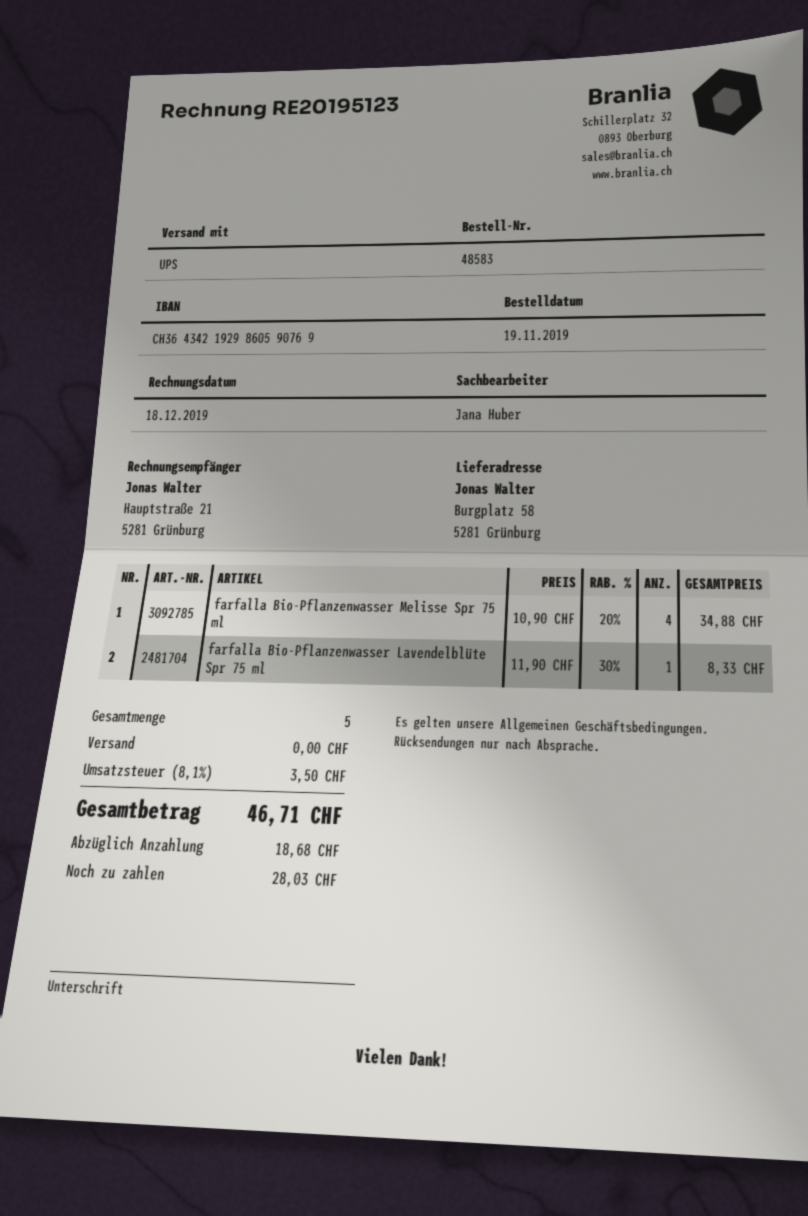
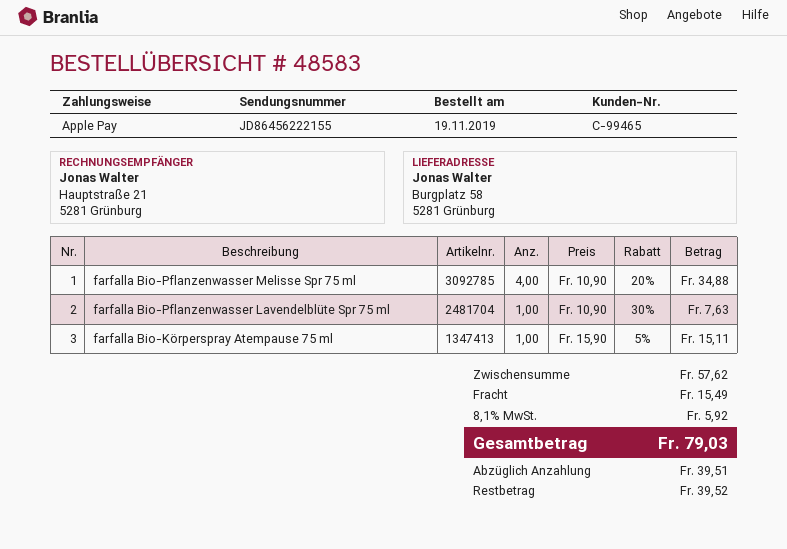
farfalla Bio-Pflanzenwasser Lavendelblüte Spr 75 ml: 1 x 11.90 - 30% = 8.33 -> 1 x 10.90 - 30% = 7.63
farfalla Bio-Körperspray Atempause 75 ml: none -> 1 x 15.90 - 5% = 15.11
shipping: 0.00 -> 15.49
tax: 8.1% = 3.50 -> 8.1% = 5.92
total: 46.71 -> 79.03
deposit: 18.68 -> 39.51
balance: 28.03 -> 39.52

